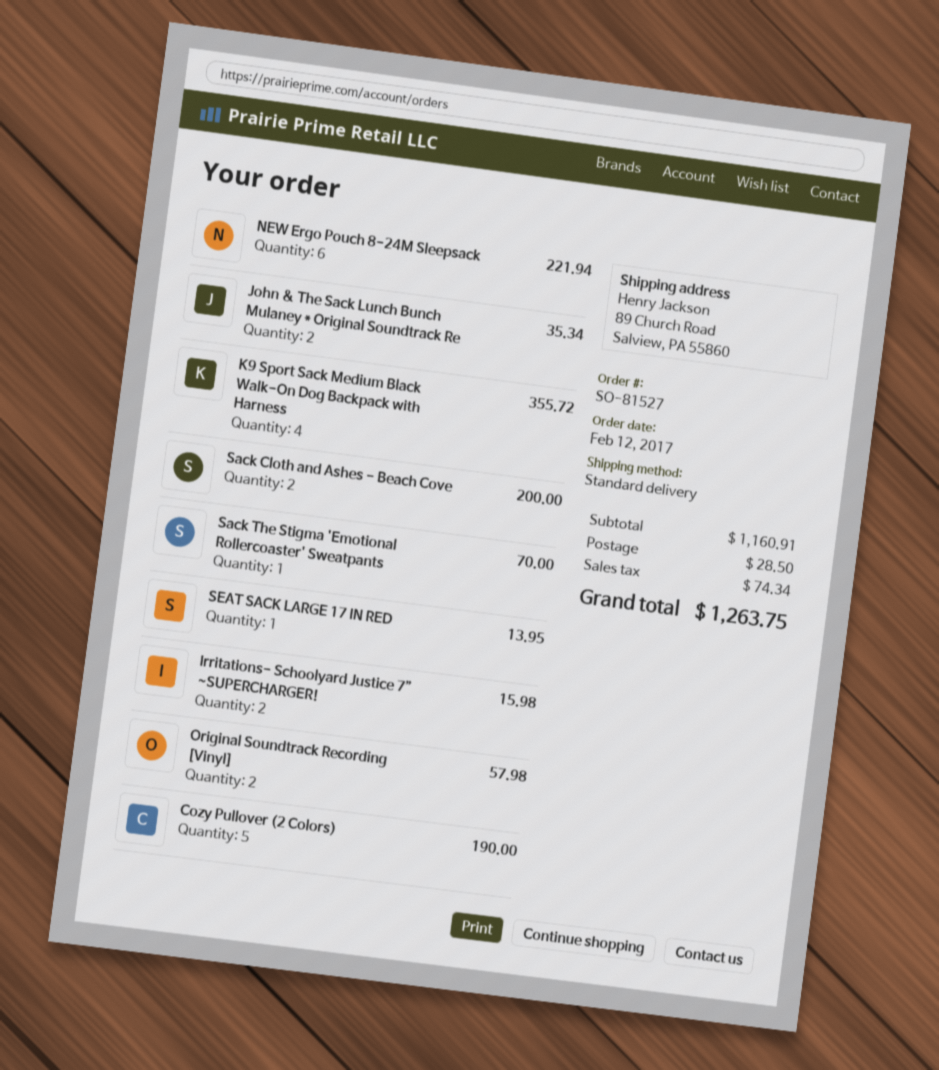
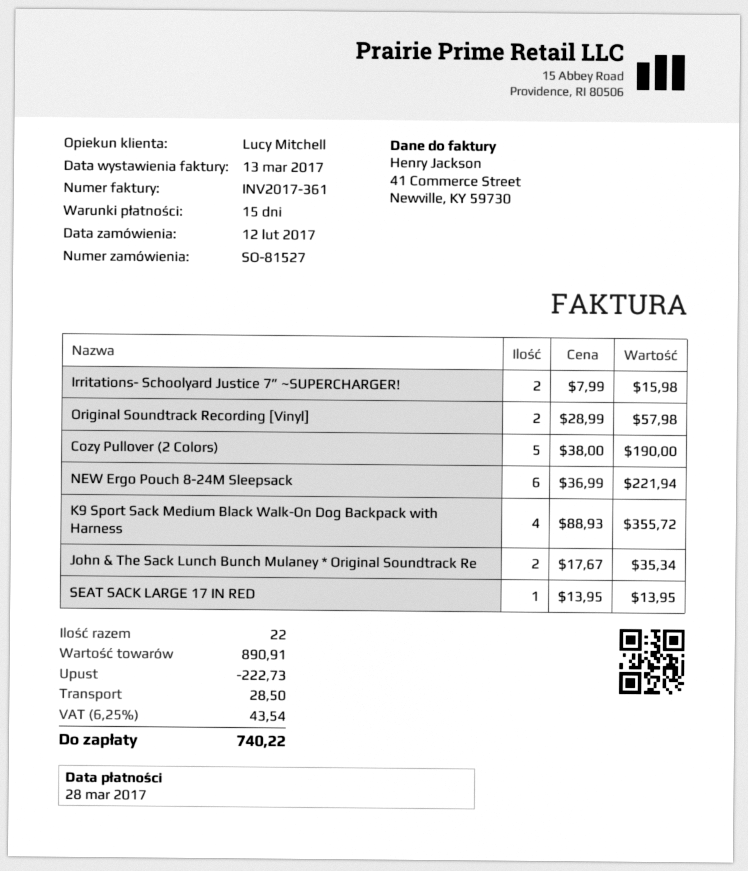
Sack Cloth and Ashes - Beach Cove: 2 for 200.00 -> none
Sack The Stigma 'Emotional Rollercoaster' Sweatpants: 1 for 70.00 -> none
subtotal: 1160.91 -> 890.91
discount: none -> 222.73
tax: 74.34 -> 43.54
total: 1263.75 -> 740.22

